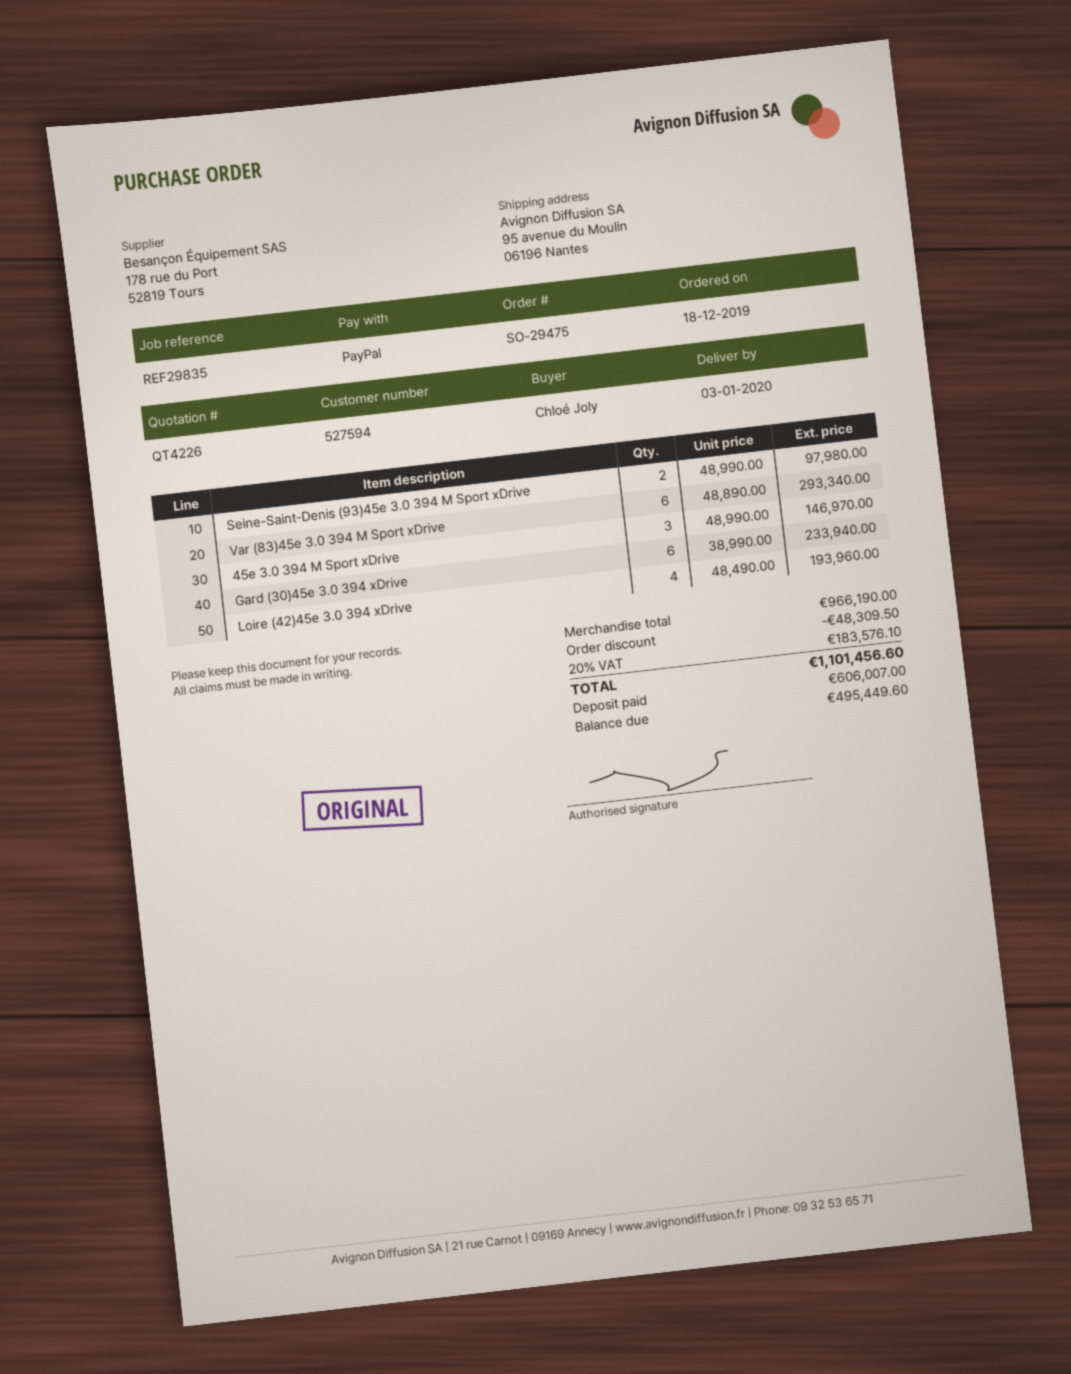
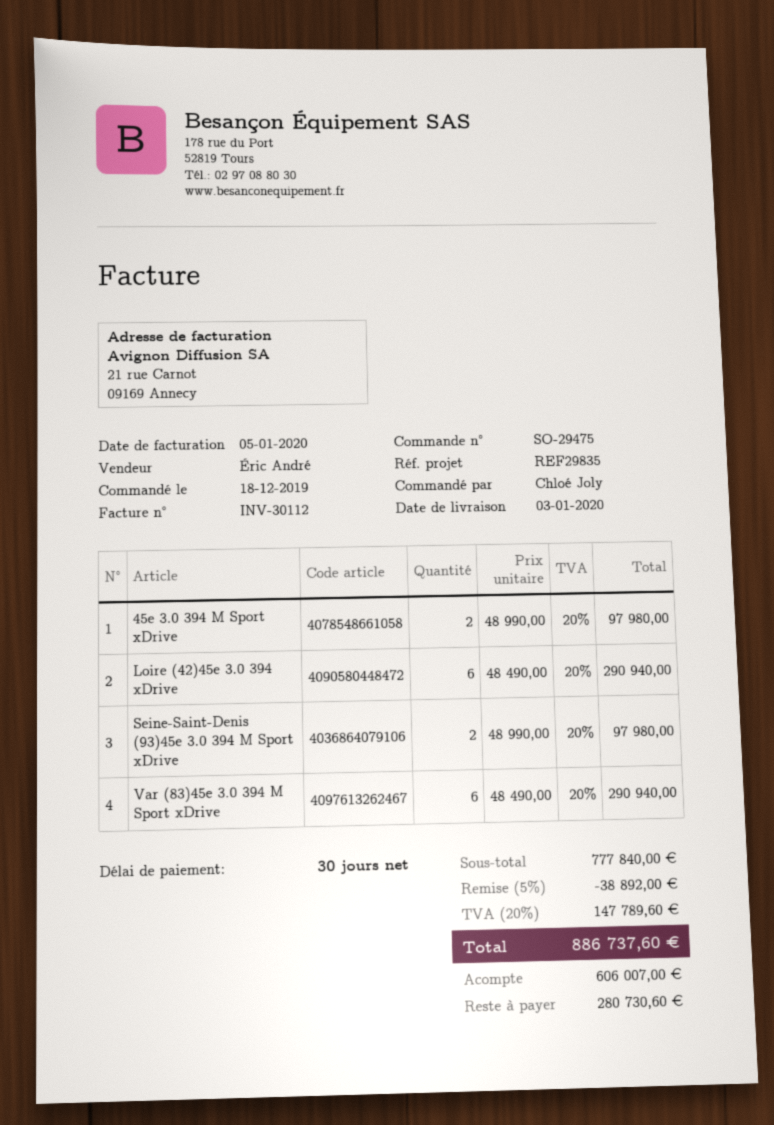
Var (83)45e 3.0 394 M Sport xDrive: 6 x 48890.00 = 293340.00 -> 6 x 48490.00 = 290940.00
45e 3.0 394 M Sport xDrive: 3 x 48990.00 = 146970.00 -> 2 x 48990.00 = 97980.00
Gard (30)45e 3.0 394 xDrive: 6 x 38990.00 = 233940.00 -> none
Loire (42)45e 3.0 394 xDrive: 4 x 48490.00 = 193960.00 -> 6 x 48490.00 = 290940.00
subtotal: 966190.00 -> 777840.00
discount: 48309.50 -> 38892.00
tax: 20% = 183576.10 -> 20% = 147789.60
total: 1101456.60 -> 886737.60
balance: 495449.60 -> 280730.60

